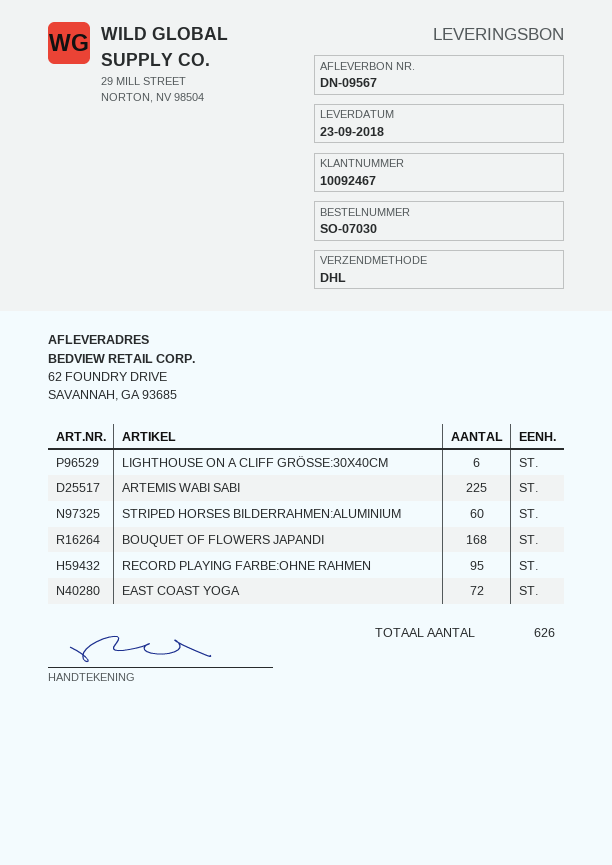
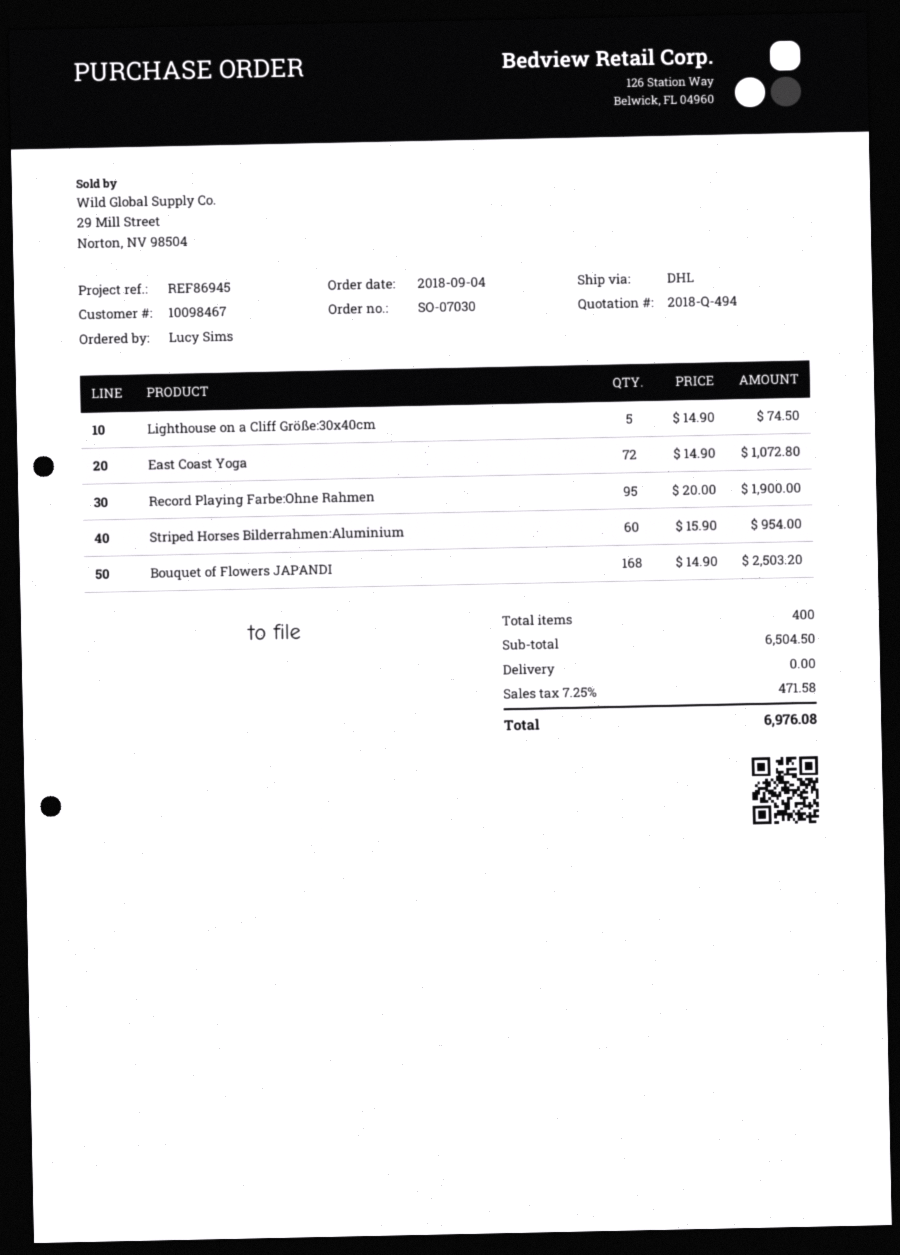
customer number: 10092467 -> 10098467
LIGHTHOUSE ON A CLIFF GRÖSSE:30X40CM: 6 -> 5
ARTEMIS WABI SABI: 225 -> none
total quantity: 626 -> 400

